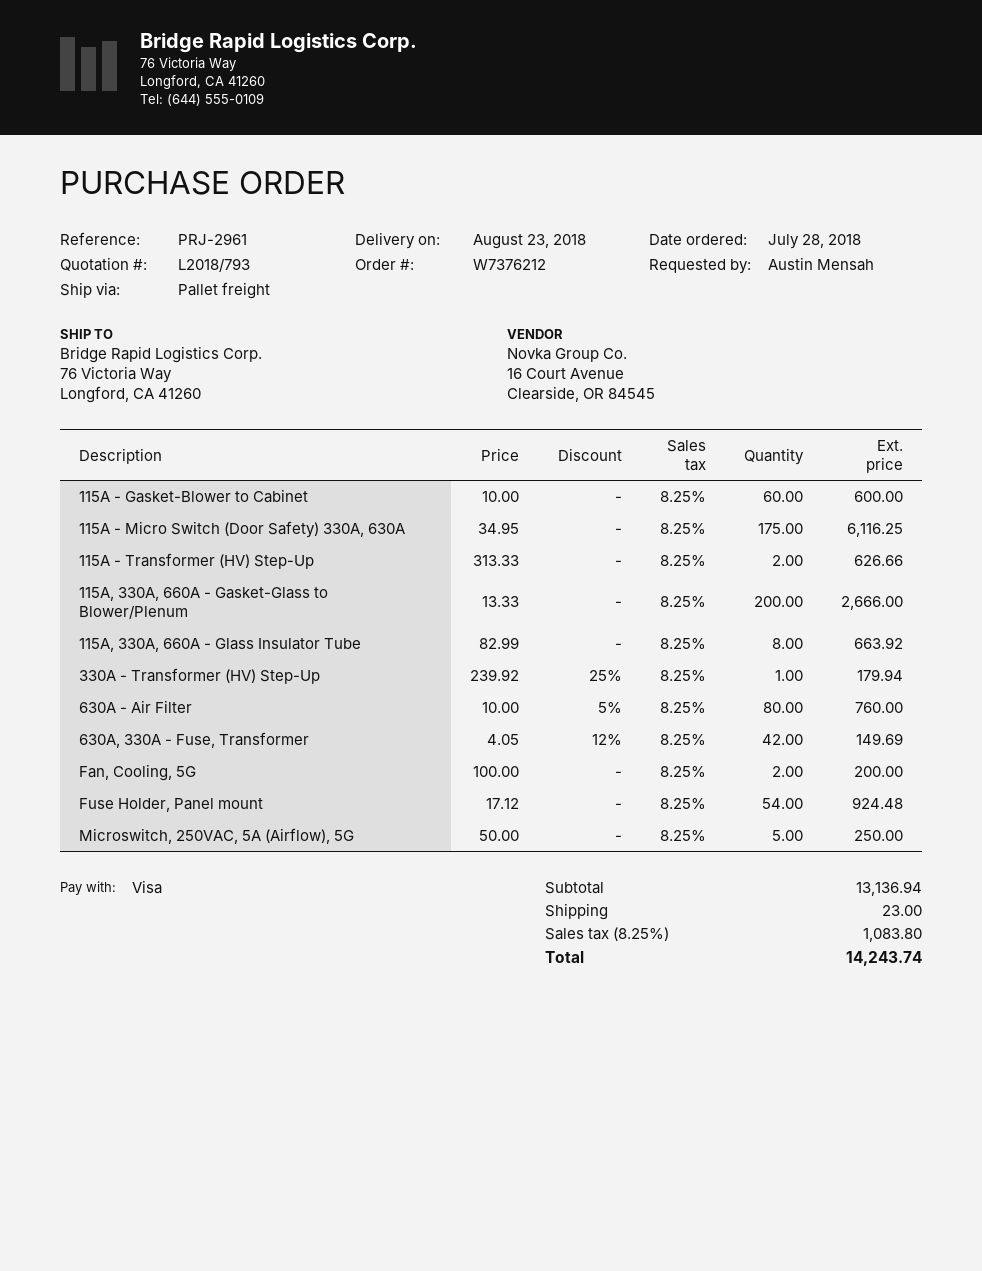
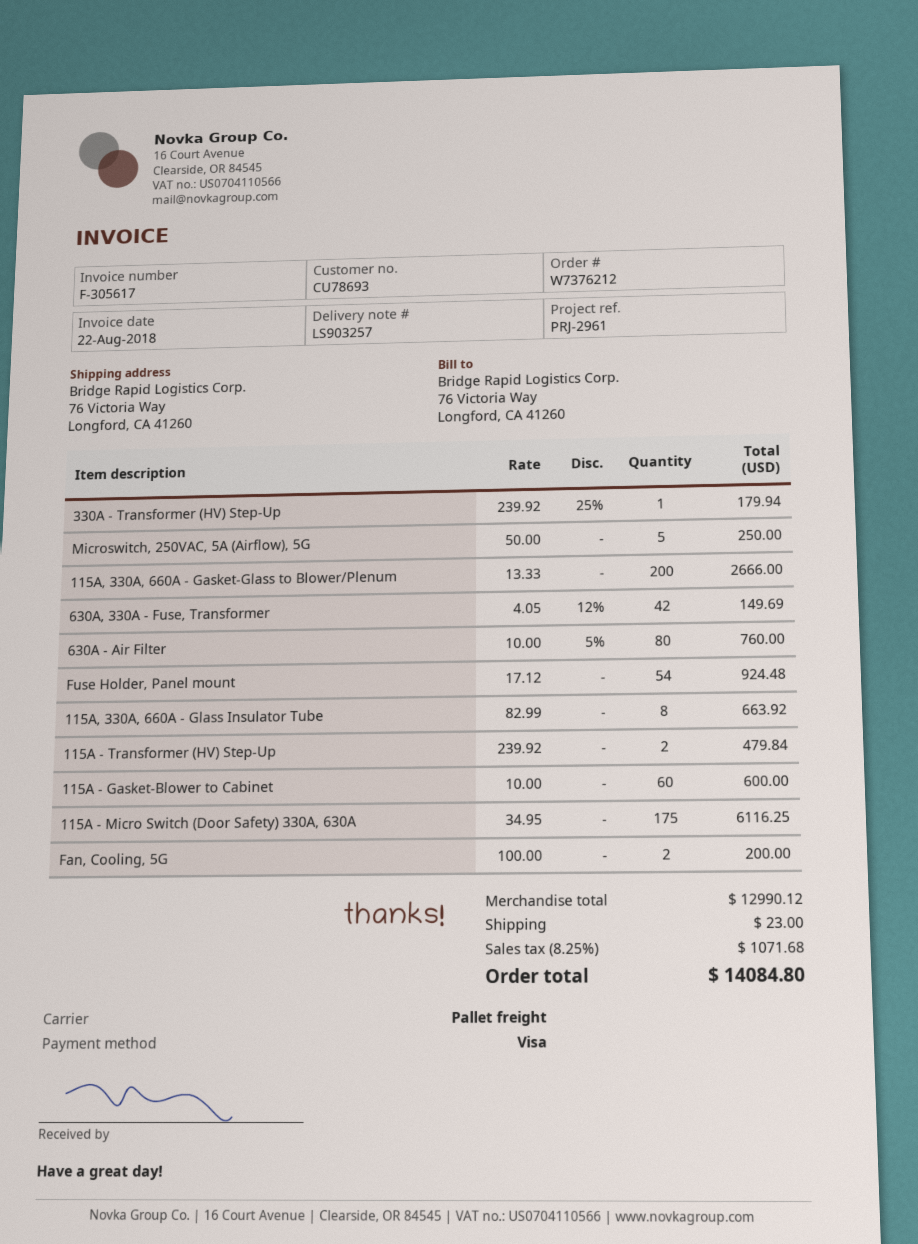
115A - Transformer (HV) Step-Up: 2 x 313.33 = 626.66 -> 2 x 239.92 = 479.84
subtotal: 13136.94 -> 12990.12
tax: 8.25% = 1083.80 -> 8.25% = 1071.68
total: 14243.74 -> 14084.80

